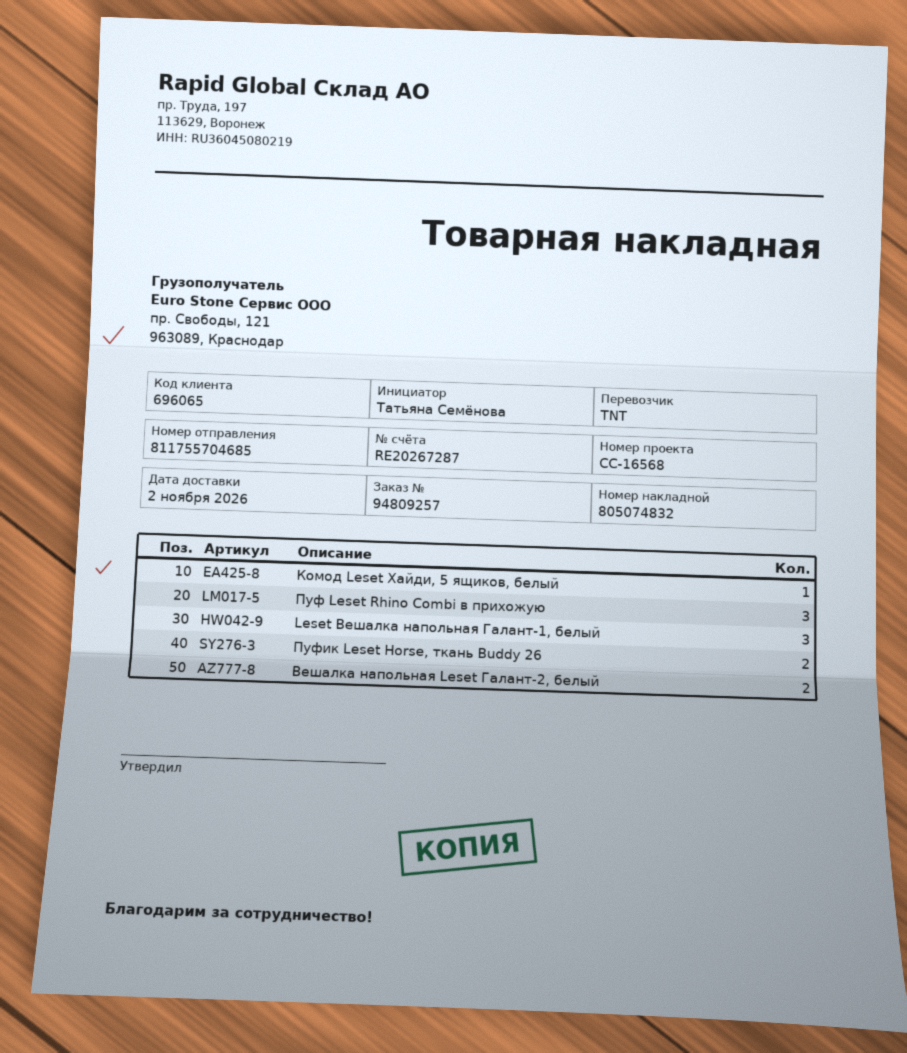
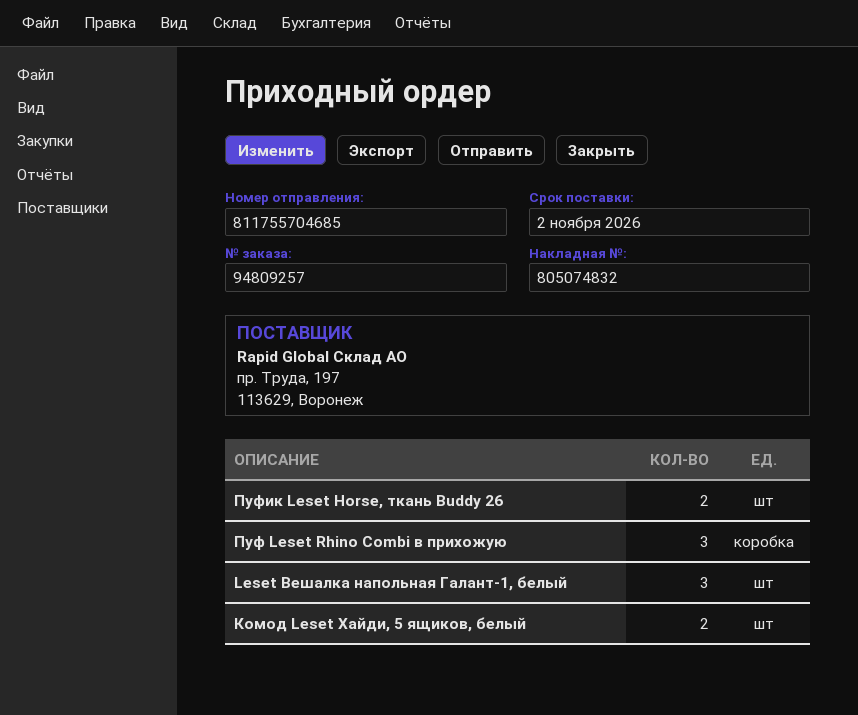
Комод Leset Хайди, 5 ящиков, белый: 1 -> 2
Вешалка напольная Leset Галант-2, белый: 2 -> none

